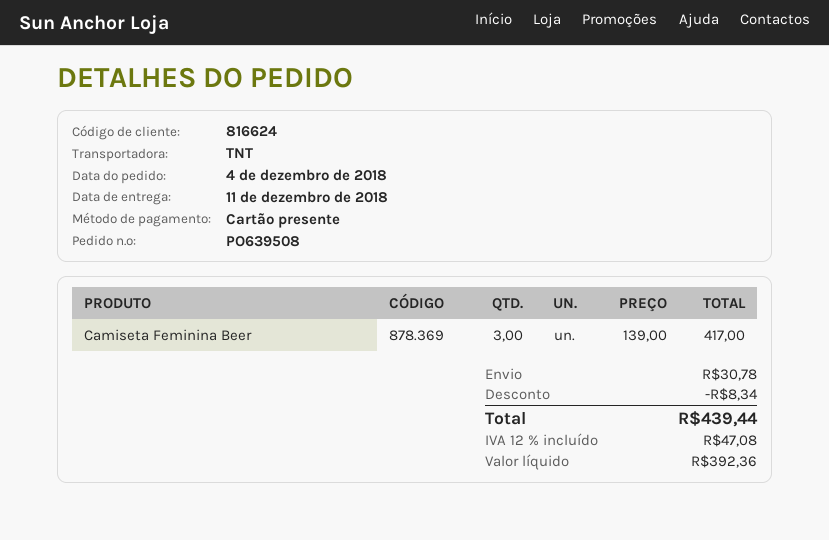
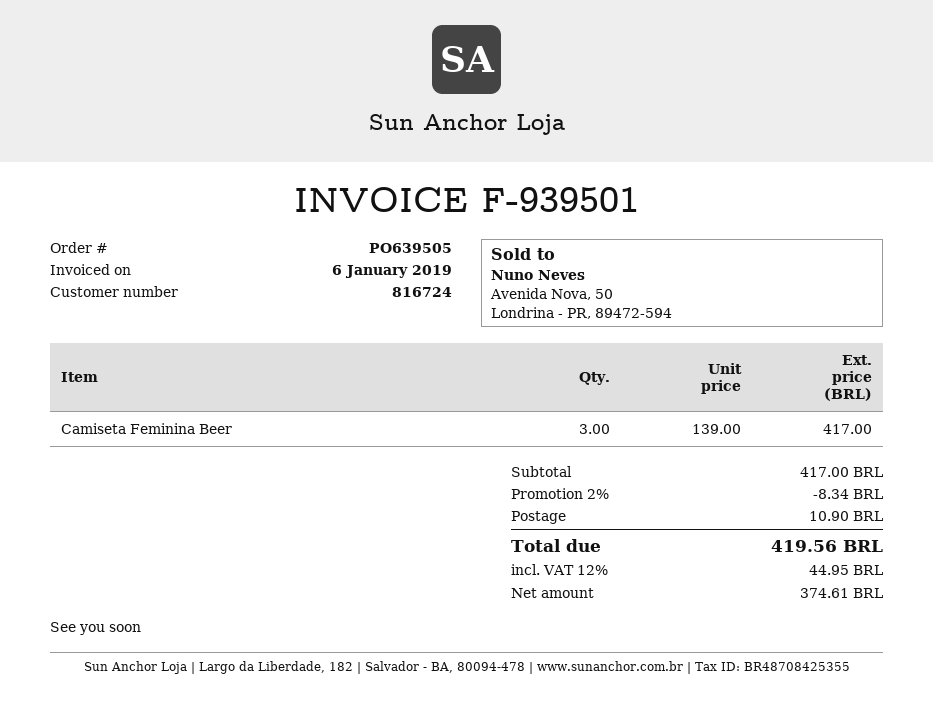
order number: PO639508 -> PO639505
customer number: 816624 -> 816724
shipping: 30.78 -> 10.90
net: 392.36 -> 374.61
tax: 12% = 47.08 -> 12% = 44.95
total: 439.44 -> 419.56

